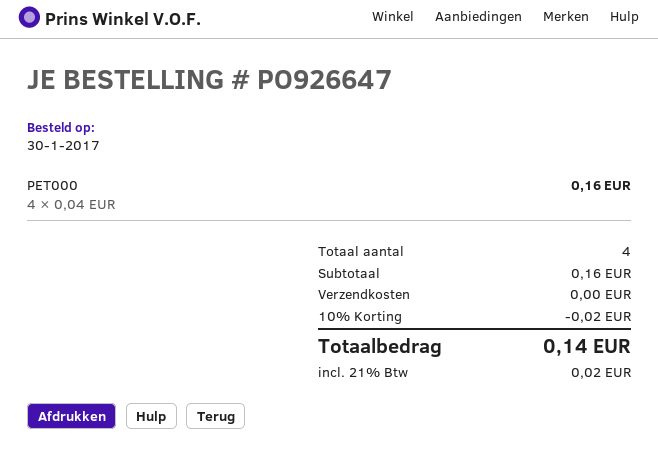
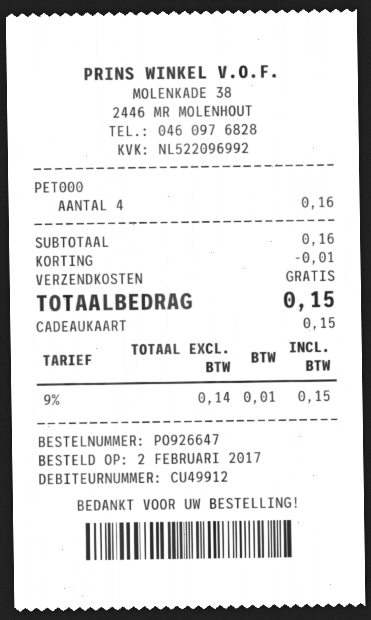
order date: 2017-01-30 -> 2017-02-02
discount: 0.02 -> 0.01
tax: 21% = 0.02 -> 9% = 0.01
total: 0.14 -> 0.15

